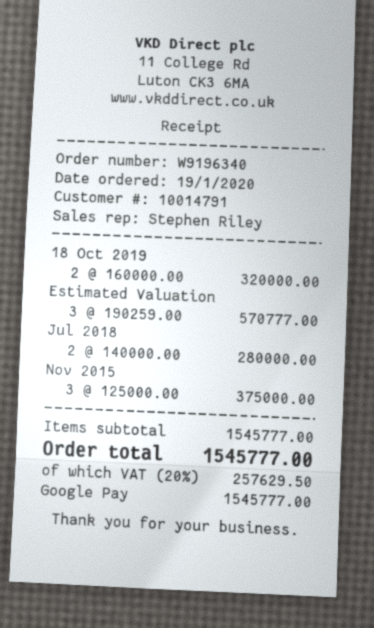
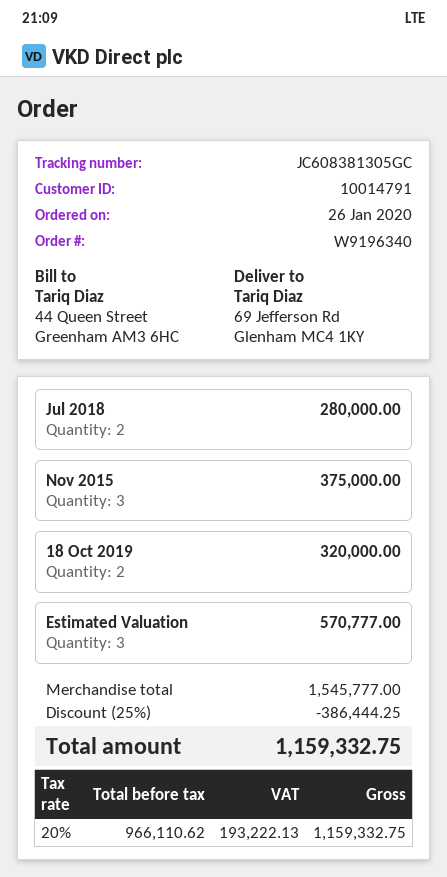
order date: 2020-01-19 -> 2020-01-26
discount: none -> 25% = 386444.25
tax: 20% = 257629.50 -> 20% = 193222.13
total: 1545777.00 -> 1159332.75

